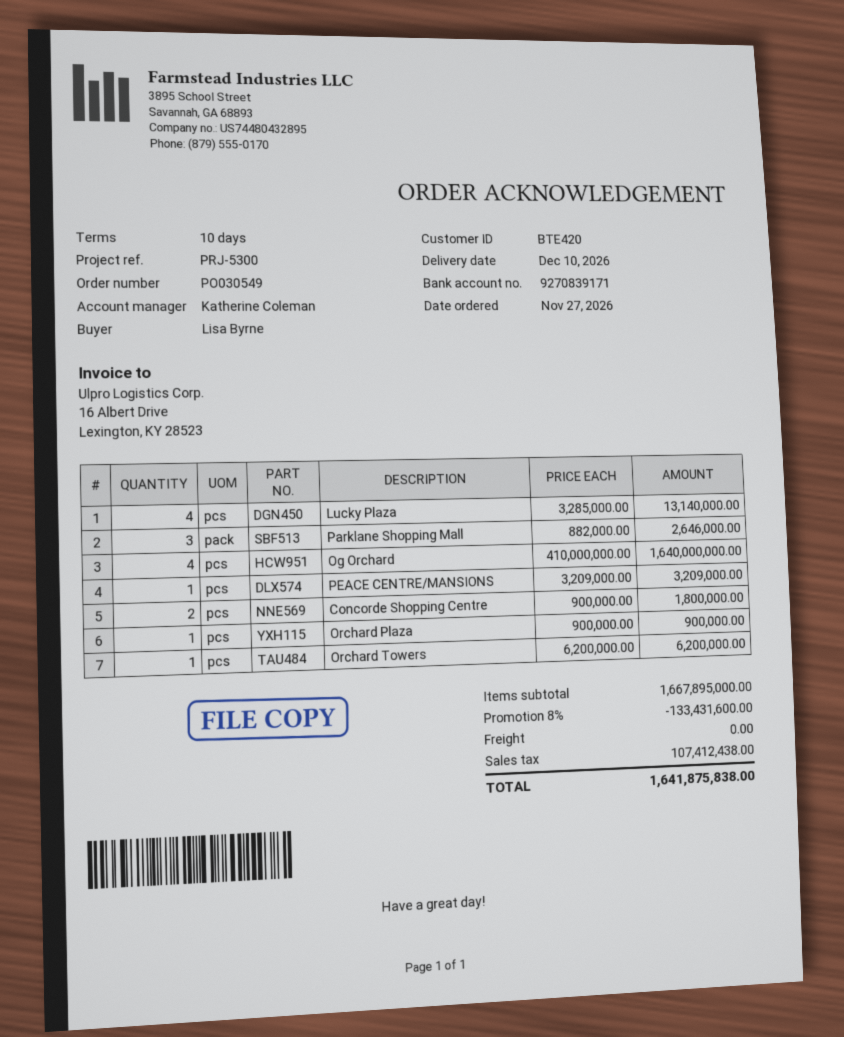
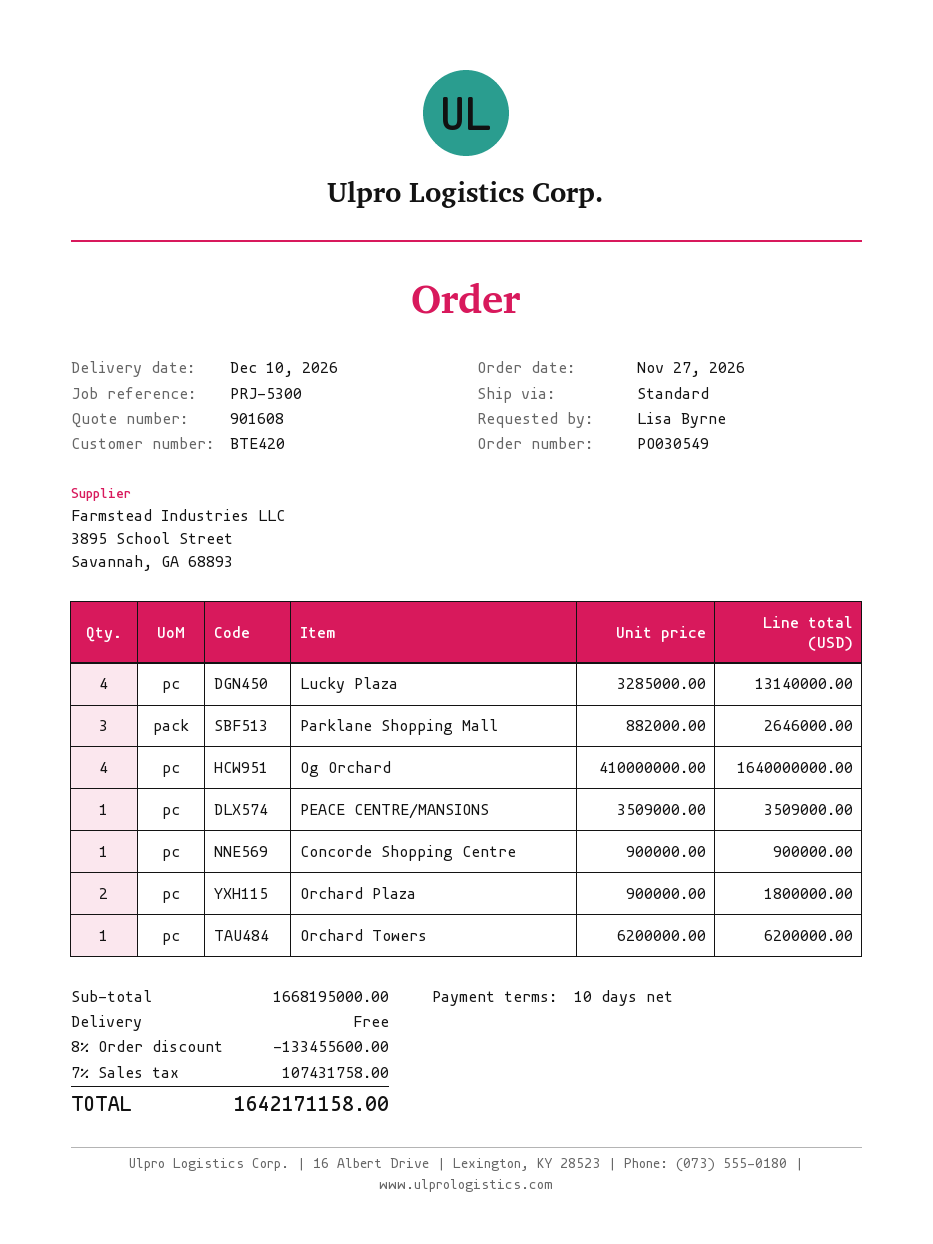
PEACE CENTRE/MANSIONS: 1 x 3209000.00 = 3209000.00 -> 1 x 3509000.00 = 3509000.00
Concorde Shopping Centre: 2 x 900000.00 = 1800000.00 -> 1 x 900000.00 = 900000.00
Orchard Plaza: 1 x 900000.00 = 900000.00 -> 2 x 900000.00 = 1800000.00
subtotal: 1667895000.00 -> 1668195000.00
discount: 8% = 133431600.00 -> 8% = 133455600.00
tax: 107412438.00 -> 107431758.00
total: 1641875838.00 -> 1642171158.00

